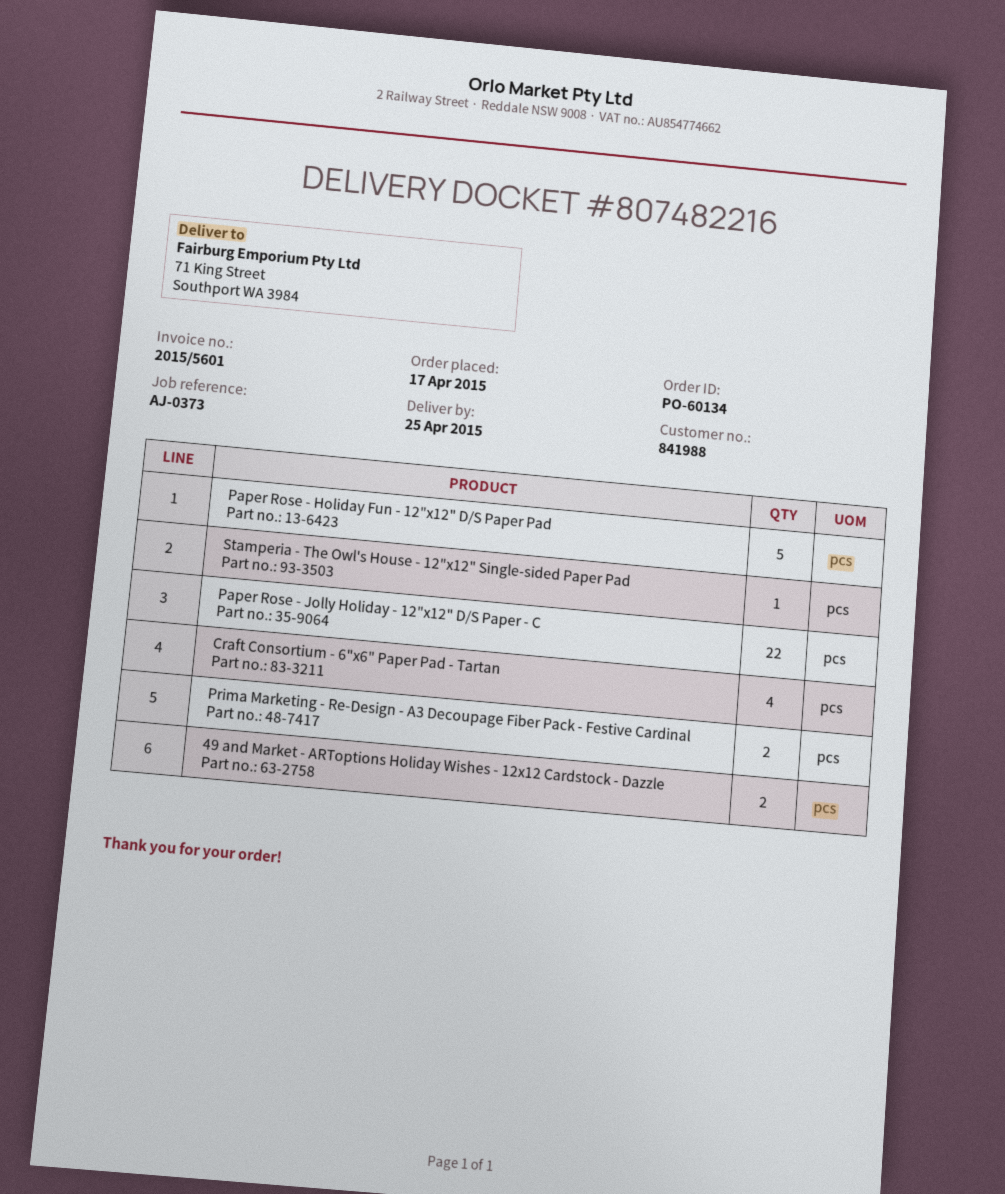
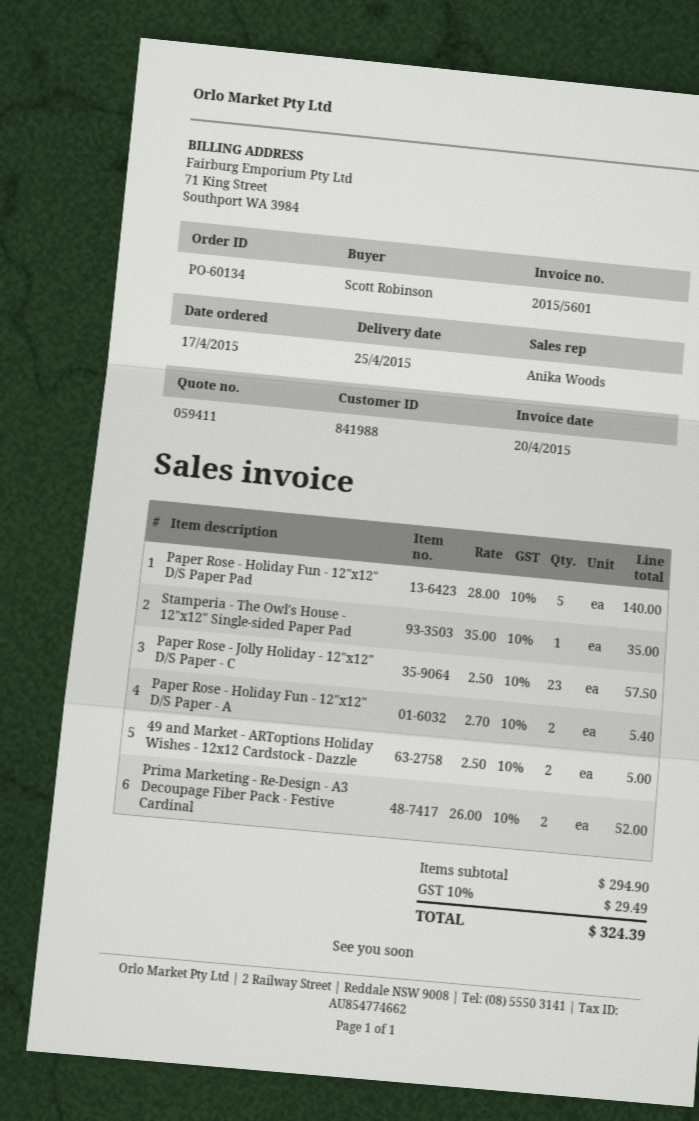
Paper Rose - Jolly Holiday - 12"x12" D/S Paper - C: 22 -> 23
Craft Consortium - 6"x6" Paper Pad - Tartan: 4 -> none
Paper Rose - Holiday Fun - 12"x12" D/S Paper - A: none -> 2

